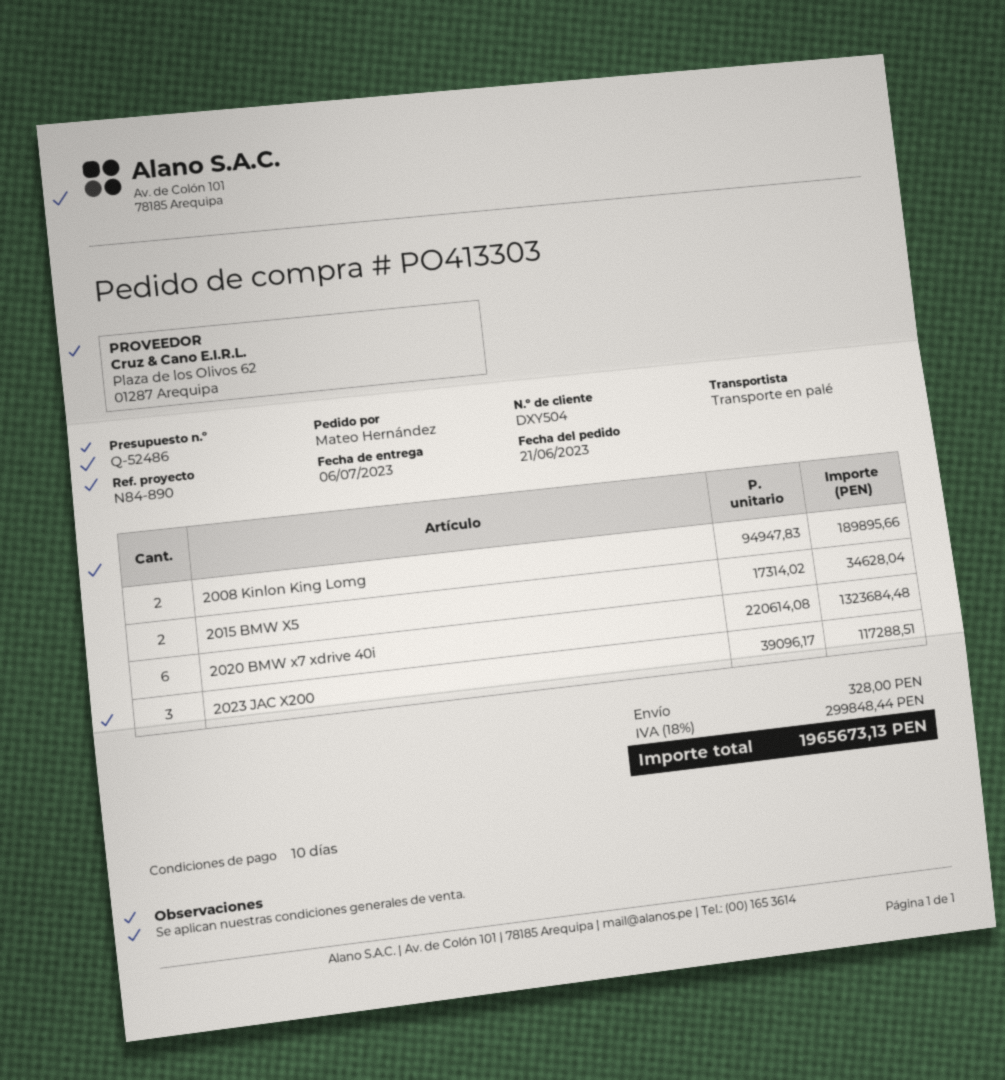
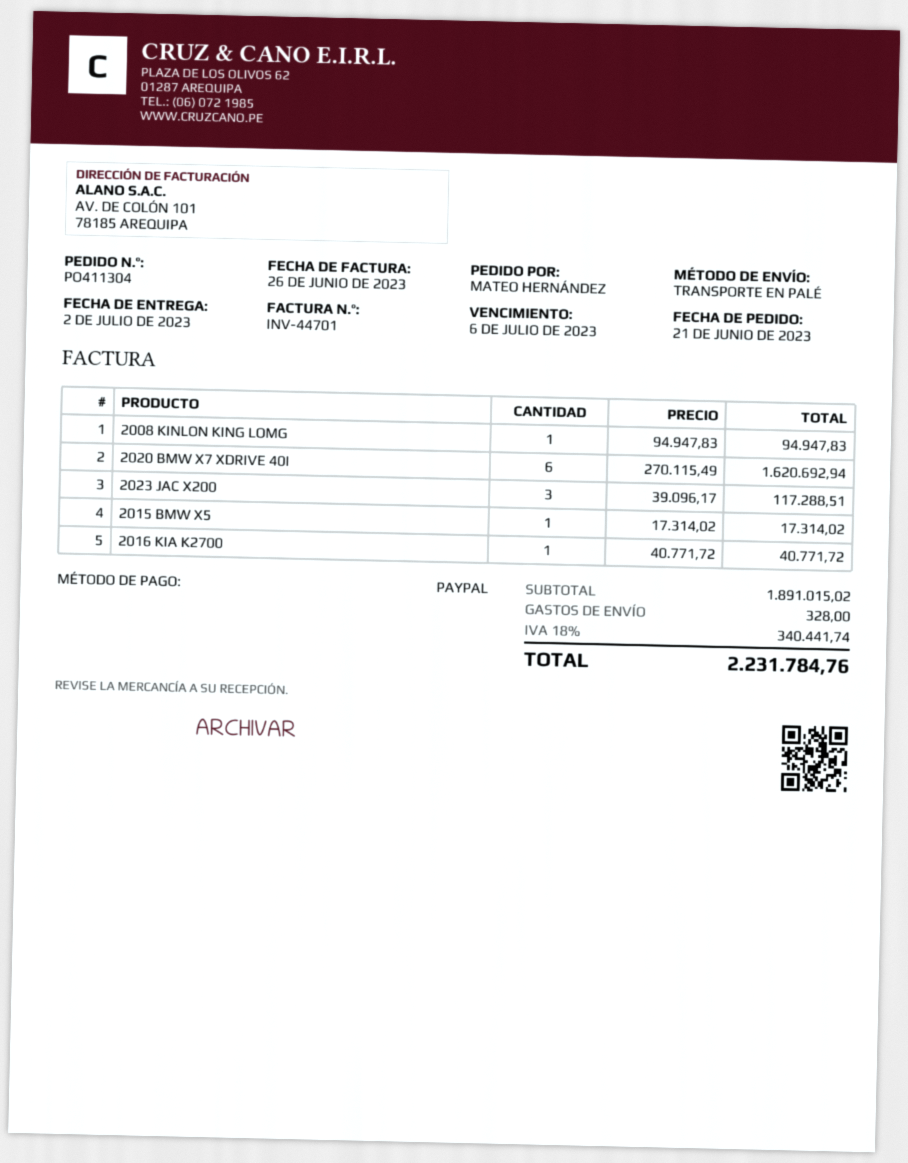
order number: PO413303 -> PO411304
delivery date: 2023-07-06 -> 2023-07-02
2008 Kinlon King Lomg: 2 x 94947.83 = 189895.66 -> 1 x 94947.83 = 94947.83
2015 BMW X5: 2 x 17314.02 = 34628.04 -> 1 x 17314.02 = 17314.02
2020 BMW x7 xdrive 40i: 6 x 220614.08 = 1323684.48 -> 6 x 270115.49 = 1620692.94
2016 KIA K2700: none -> 1 x 40771.72 = 40771.72
tax: 18% = 299848.44 -> 18% = 340441.74
total: 1965673.13 -> 2231784.76

